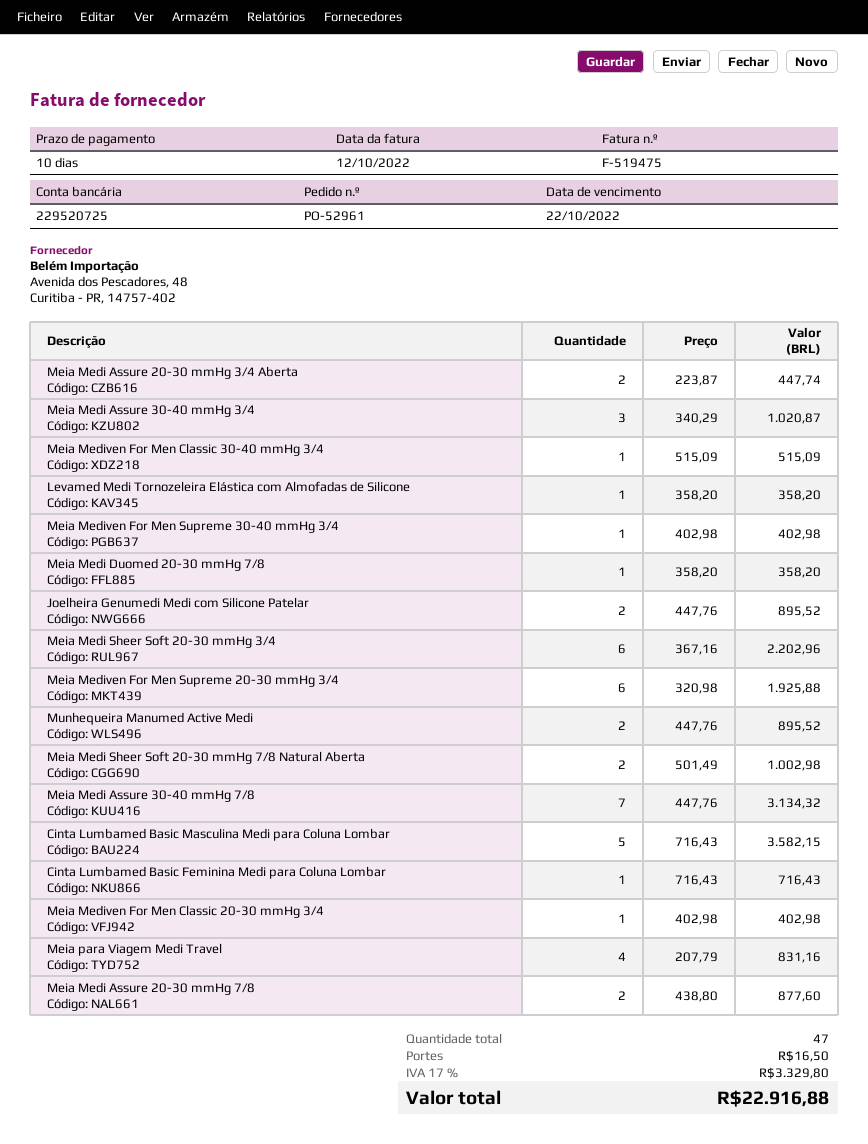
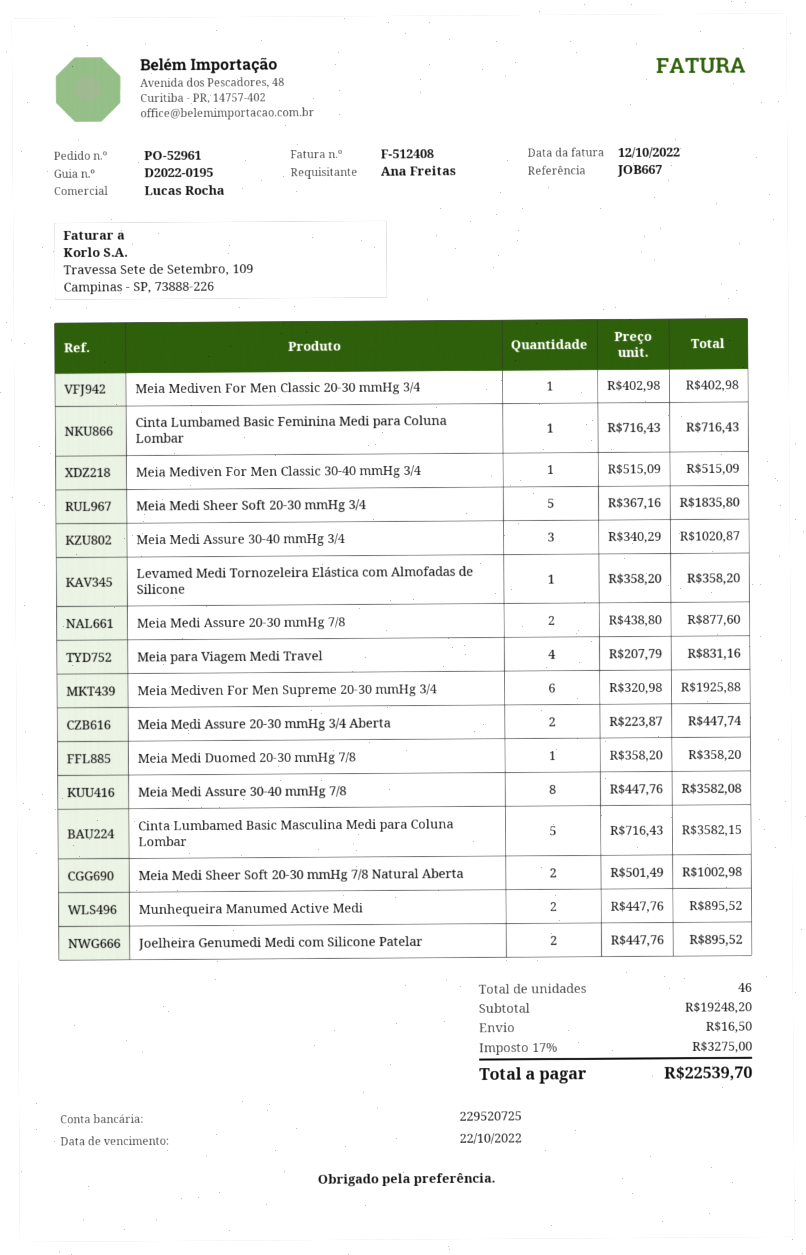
invoice number: F-519475 -> F-512408
Meia Mediven For Men Supreme 30-40 mmHg 3/4: 1 x 402.98 = 402.98 -> none
Meia Medi Sheer Soft 20-30 mmHg 3/4: 6 x 367.16 = 2202.96 -> 5 x 367.16 = 1835.80
Meia Medi Assure 30-40 mmHg 7/8: 7 x 447.76 = 3134.32 -> 8 x 447.76 = 3582.08
total quantity: 47 -> 46
tax: 17% = 3329.80 -> 17% = 3275.00
total: 22916.88 -> 22539.70

